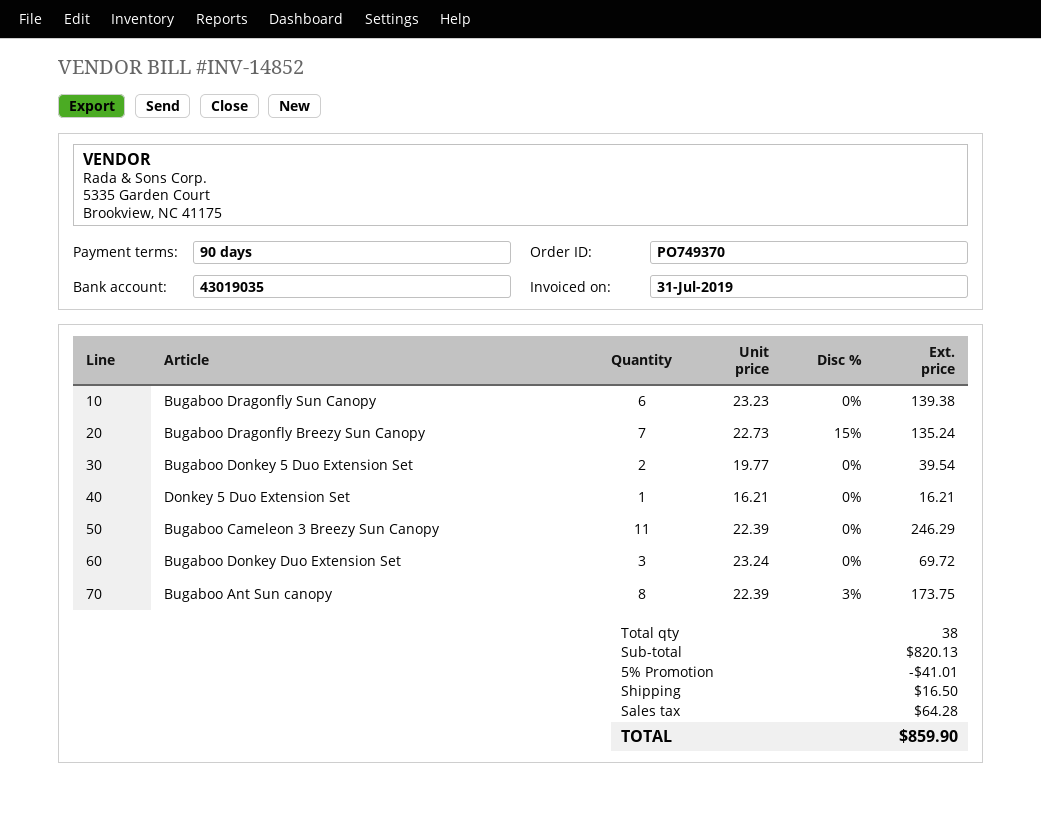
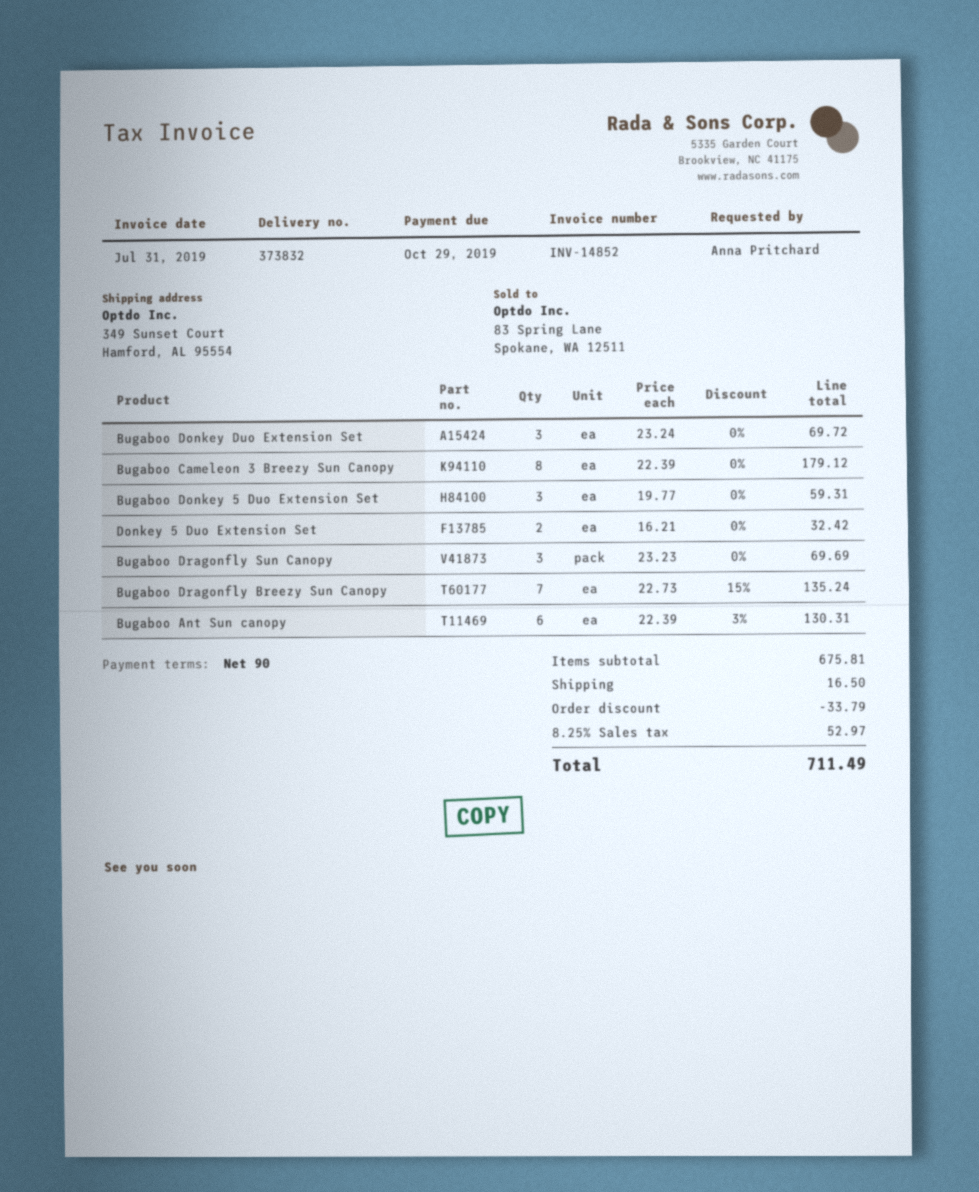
Bugaboo Dragonfly Sun Canopy: 6 x 23.23 = 139.38 -> 3 x 23.23 = 69.69
Bugaboo Donkey 5 Duo Extension Set: 2 x 19.77 = 39.54 -> 3 x 19.77 = 59.31
Donkey 5 Duo Extension Set: 1 x 16.21 = 16.21 -> 2 x 16.21 = 32.42
Bugaboo Cameleon 3 Breezy Sun Canopy: 11 x 22.39 = 246.29 -> 8 x 22.39 = 179.12
Bugaboo Ant Sun canopy: 8 x 22.39 - 3% = 173.75 -> 6 x 22.39 - 3% = 130.31
subtotal: 820.13 -> 675.81
discount: 41.01 -> 33.79
tax: 64.28 -> 52.97
total: 859.90 -> 711.49

